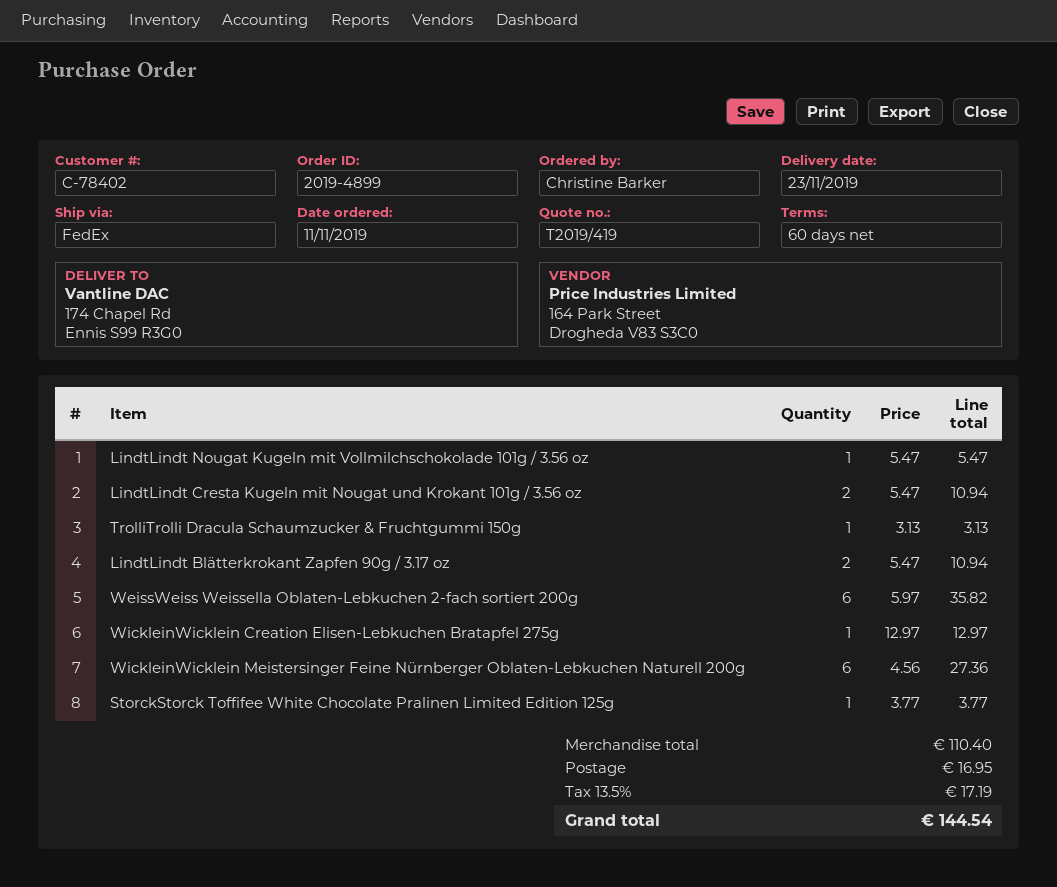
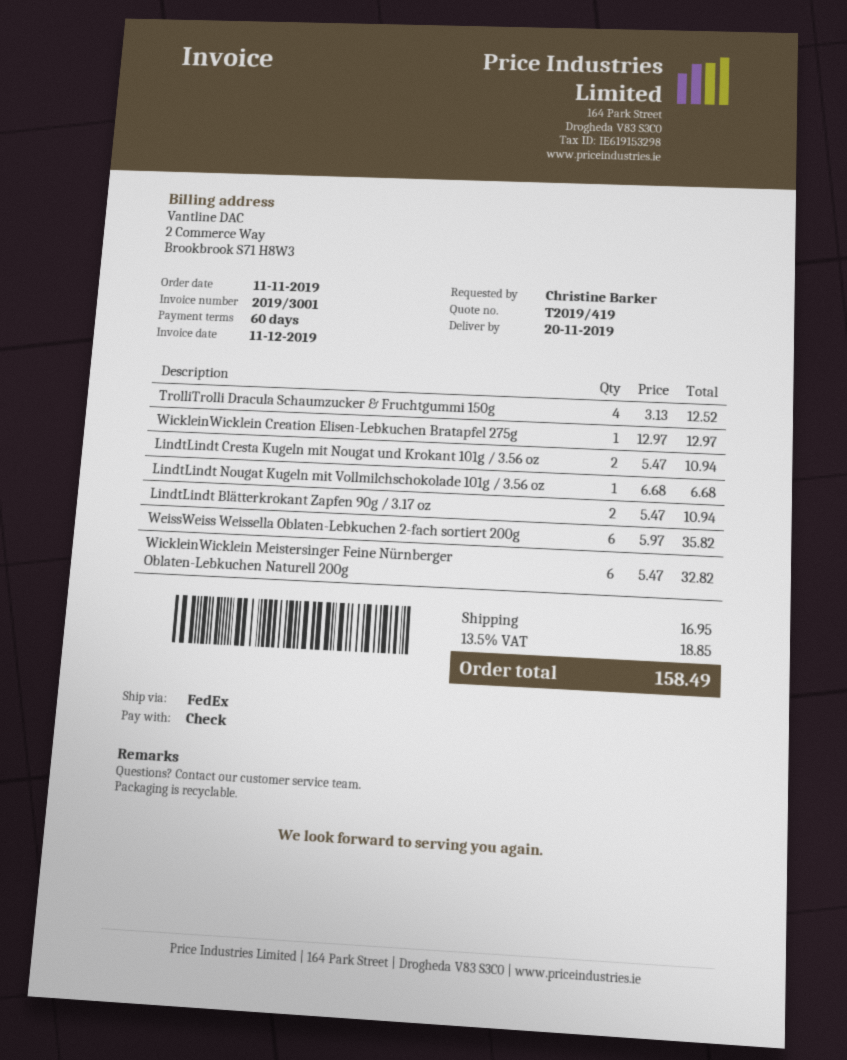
delivery date: 2019-11-23 -> 2019-11-20
LindtLindt Nougat Kugeln mit Vollmilchschokolade 101g / 3.56 oz: 1 x 5.47 = 5.47 -> 1 x 6.68 = 6.68
TrolliTrolli Dracula Schaumzucker & Fruchtgummi 150g: 1 x 3.13 = 3.13 -> 4 x 3.13 = 12.52
WickleinWicklein Meistersinger Feine Nürnberger Oblaten-Lebkuchen Naturell 200g: 6 x 4.56 = 27.36 -> 6 x 5.47 = 32.82
StorckStorck Toffifee White Chocolate Pralinen Limited Edition 125g: 1 x 3.77 = 3.77 -> none
tax: 13.5% = 17.19 -> 13.5% = 18.85
total: 144.54 -> 158.49

